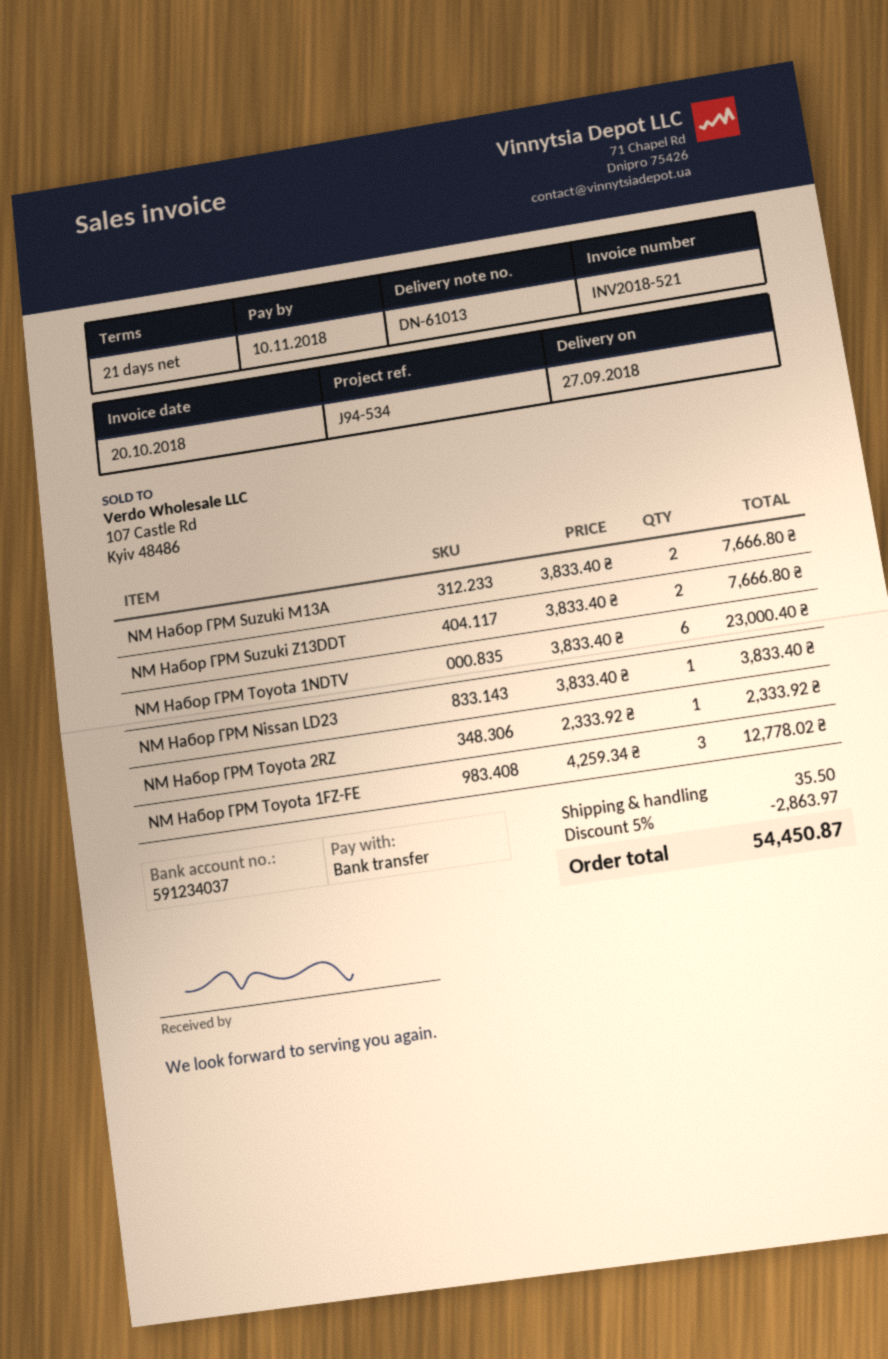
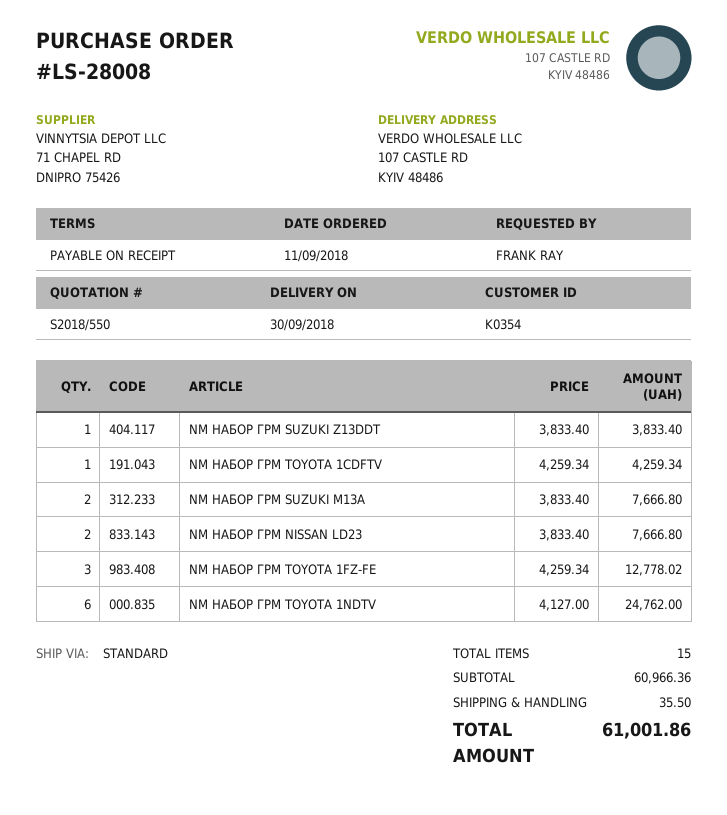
delivery date: 2018-09-27 -> 2018-09-30
payment terms: 21 days -> on receipt
NM Набор ГРМ Suzuki Z13DDT: 2 x 3833.40 = 7666.80 -> 1 x 3833.40 = 3833.40
NM Набор ГРМ Toyota 1NDTV: 6 x 3833.40 = 23000.40 -> 6 x 4127.00 = 24762.00
NM Набор ГРМ Nissan LD23: 1 x 3833.40 = 3833.40 -> 2 x 3833.40 = 7666.80
NM Набор ГРМ Toyota 2RZ: 1 x 2333.92 = 2333.92 -> none
NM НАБОР ГРМ TOYOTA 1CDFTV: none -> 1 x 4259.34 = 4259.34
discount: 5% = 2863.97 -> none
total: 54450.87 -> 61001.86

